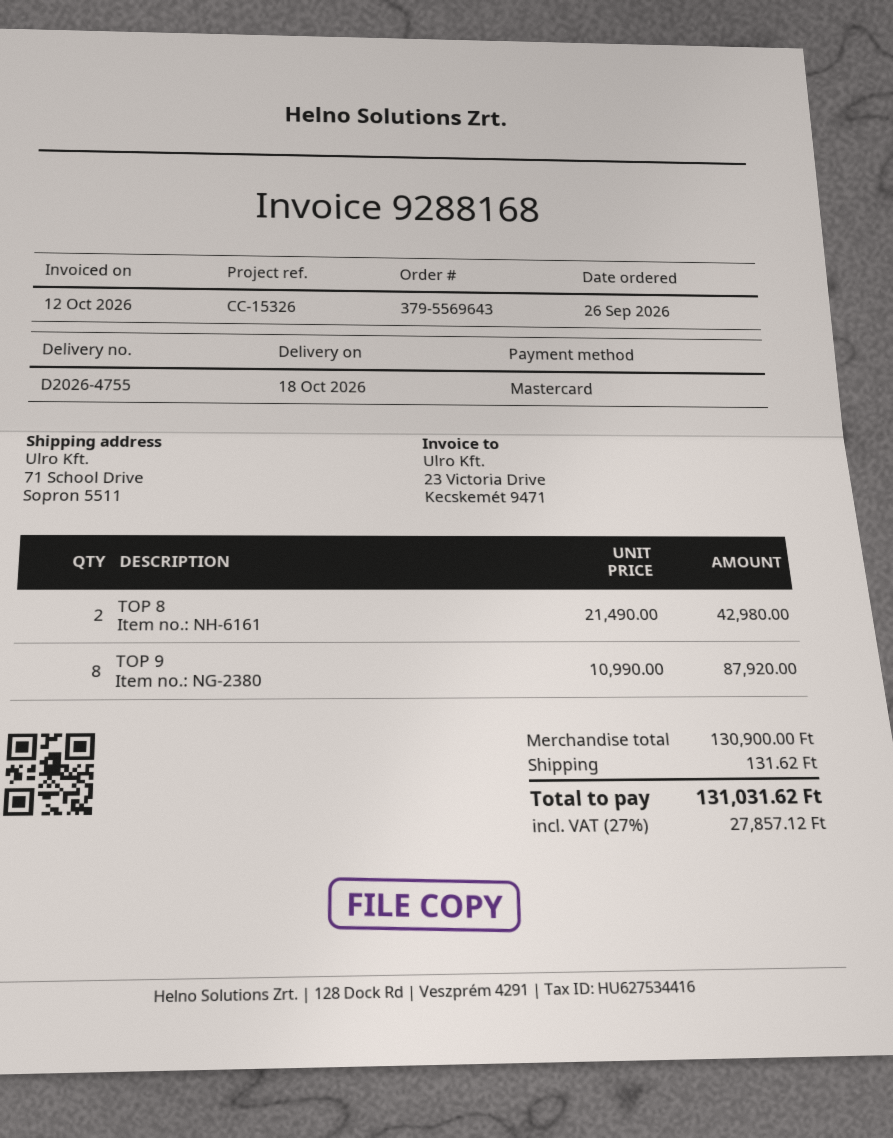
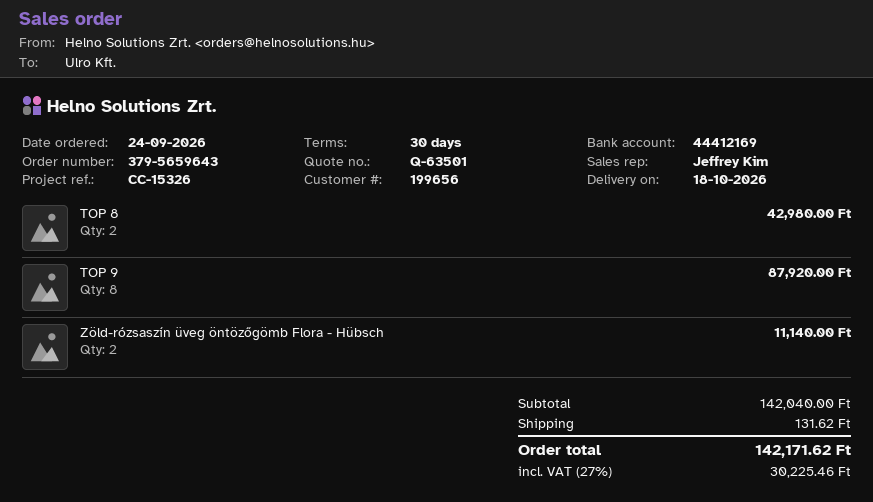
order number: 379-5569643 -> 379-5659643
order date: 2026-09-26 -> 2026-09-24
Zöld-rózsaszín üveg öntözőgömb Flora - Hübsch: none -> 2 for 11140.00
subtotal: 130900.00 -> 142040.00
tax: 27% = 27857.12 -> 27% = 30225.46
total: 131031.62 -> 142171.62

